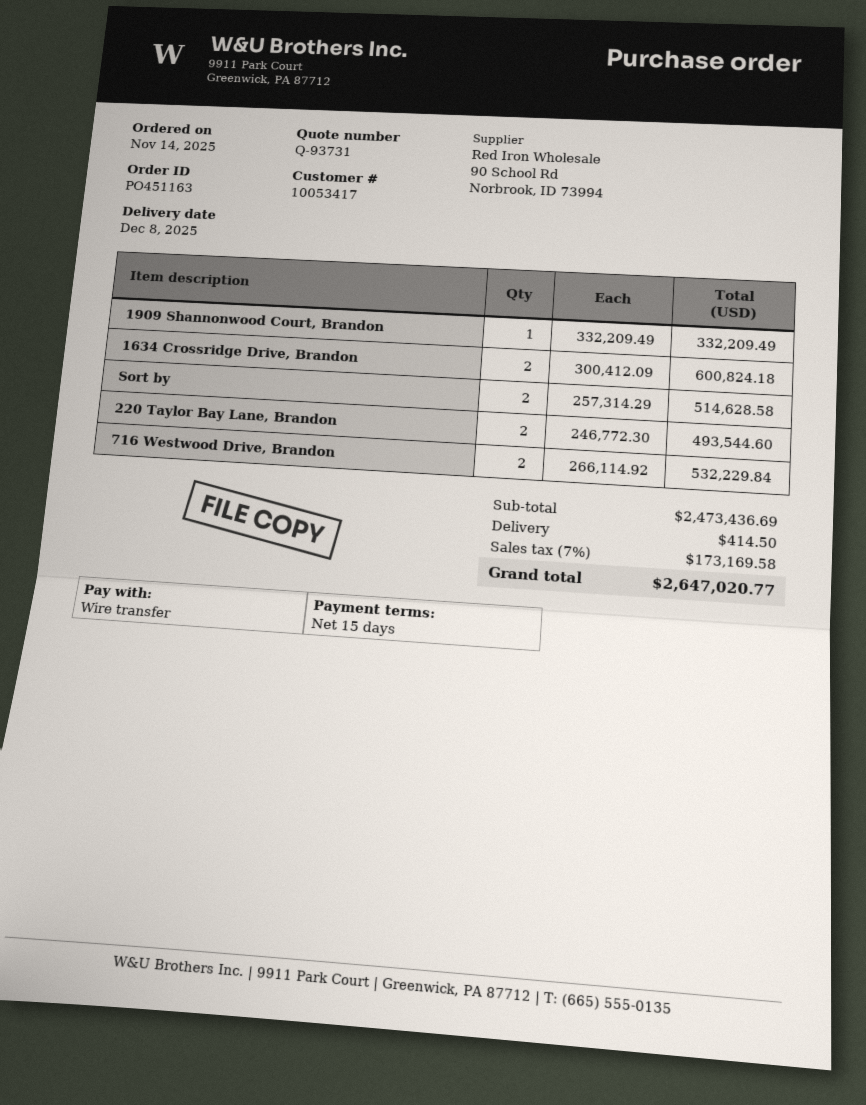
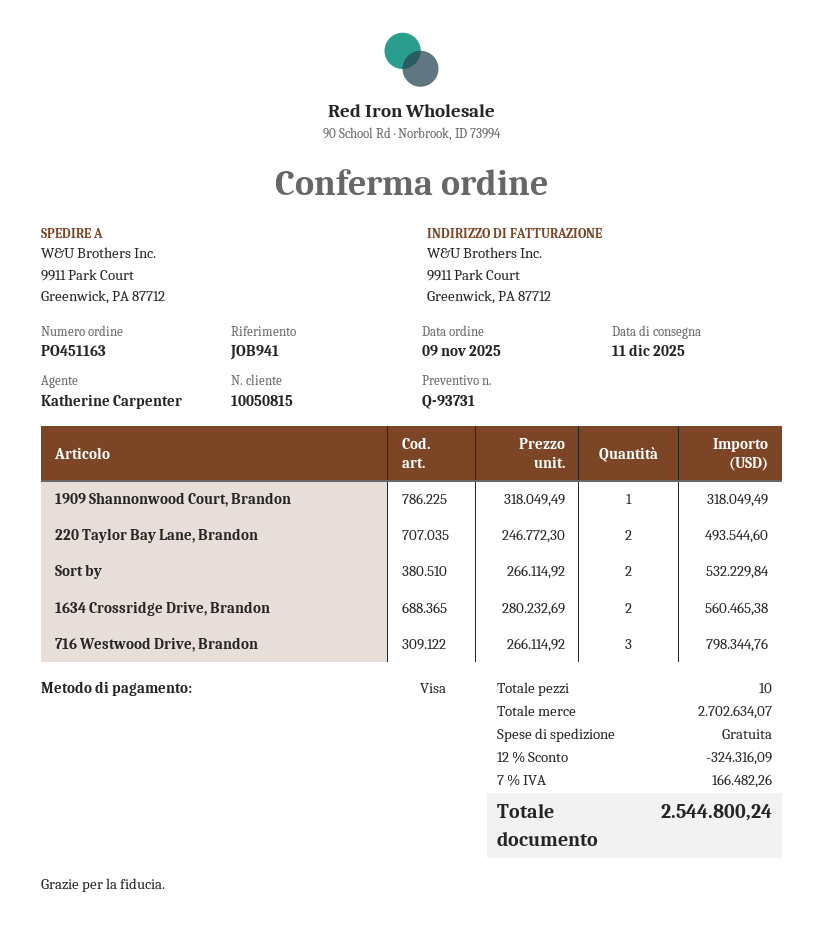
order date: 2025-11-14 -> 2025-11-09
delivery date: 2025-12-08 -> 2025-12-11
customer number: 10053417 -> 10050815
payment method: bank transfer -> Visa
1909 Shannonwood Court, Brandon: 1 x 332209.49 = 332209.49 -> 1 x 318049.49 = 318049.49
1634 Crossridge Drive, Brandon: 2 x 300412.09 = 600824.18 -> 2 x 280232.69 = 560465.38
Sort by: 2 x 257314.29 = 514628.58 -> 2 x 266114.92 = 532229.84
716 Westwood Drive, Brandon: 2 x 266114.92 = 532229.84 -> 3 x 266114.92 = 798344.76
subtotal: 2473436.69 -> 2702634.07
discount: none -> 12% = 324316.09
shipping: 414.50 -> 0.00
tax: 7% = 173169.58 -> 7% = 166482.26
total: 2647020.77 -> 2544800.24

